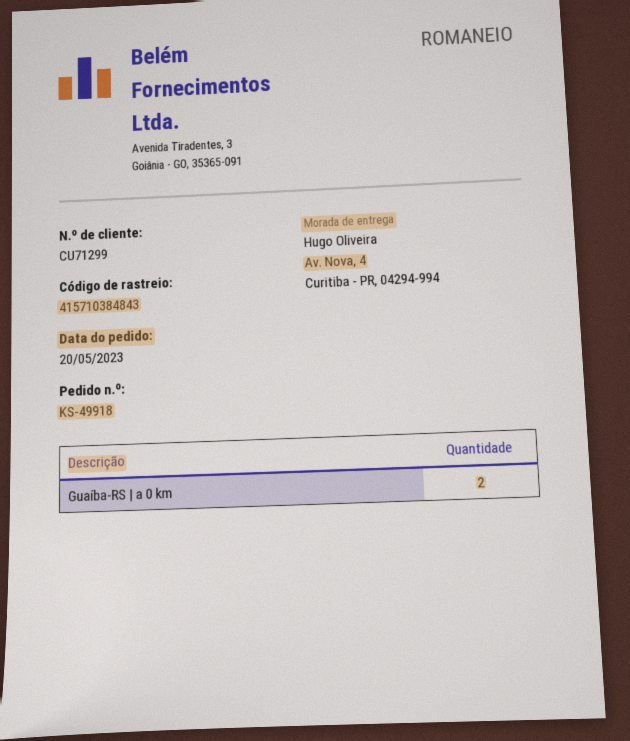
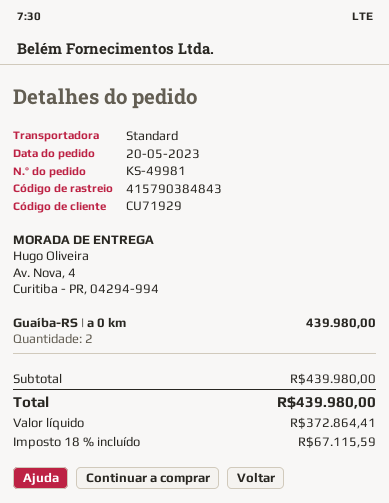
order number: KS-49918 -> KS-49981
customer number: CU71299 -> CU71929
tracking number: 415710384843 -> 415790384843

